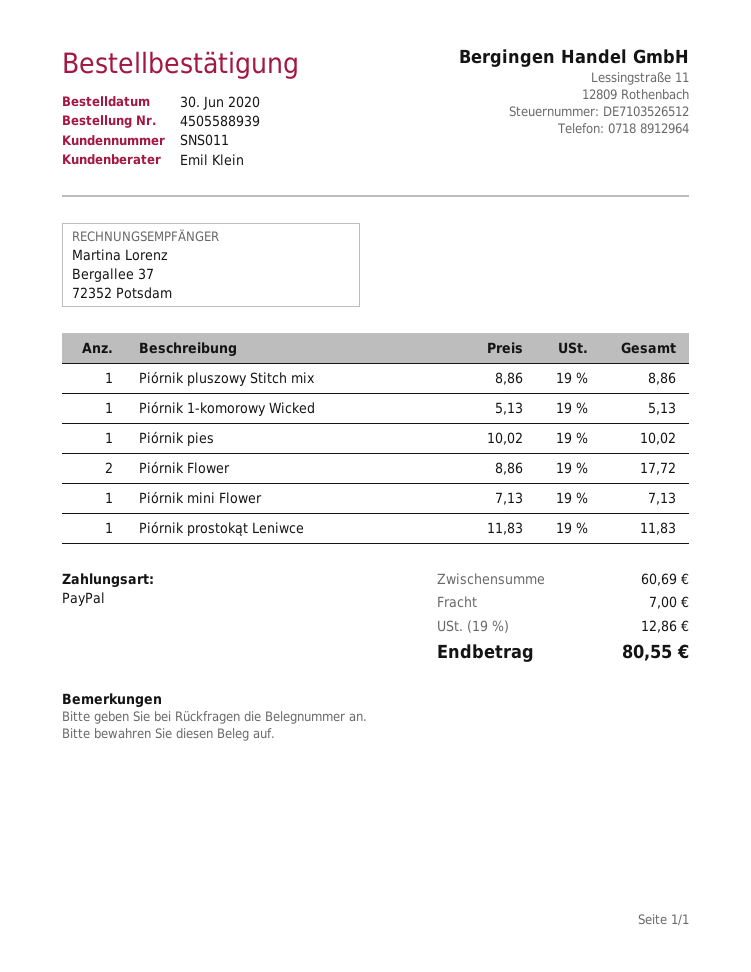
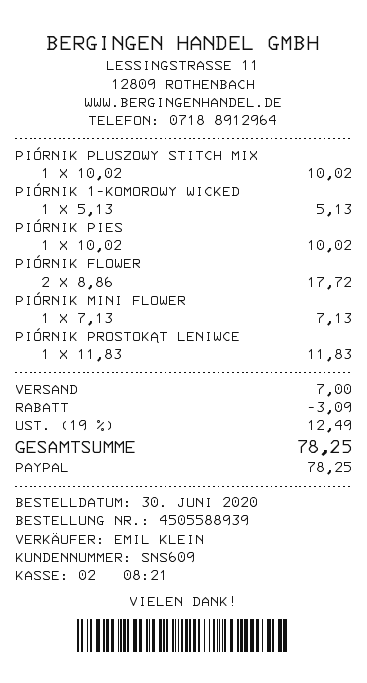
customer number: SNS011 -> SNS609
Piórnik pluszowy Stitch mix: 1 x 8.86 = 8.86 -> 1 x 10.02 = 10.02
discount: none -> 3.09
tax: 19% = 12.86 -> 19% = 12.49
total: 80.55 -> 78.25

